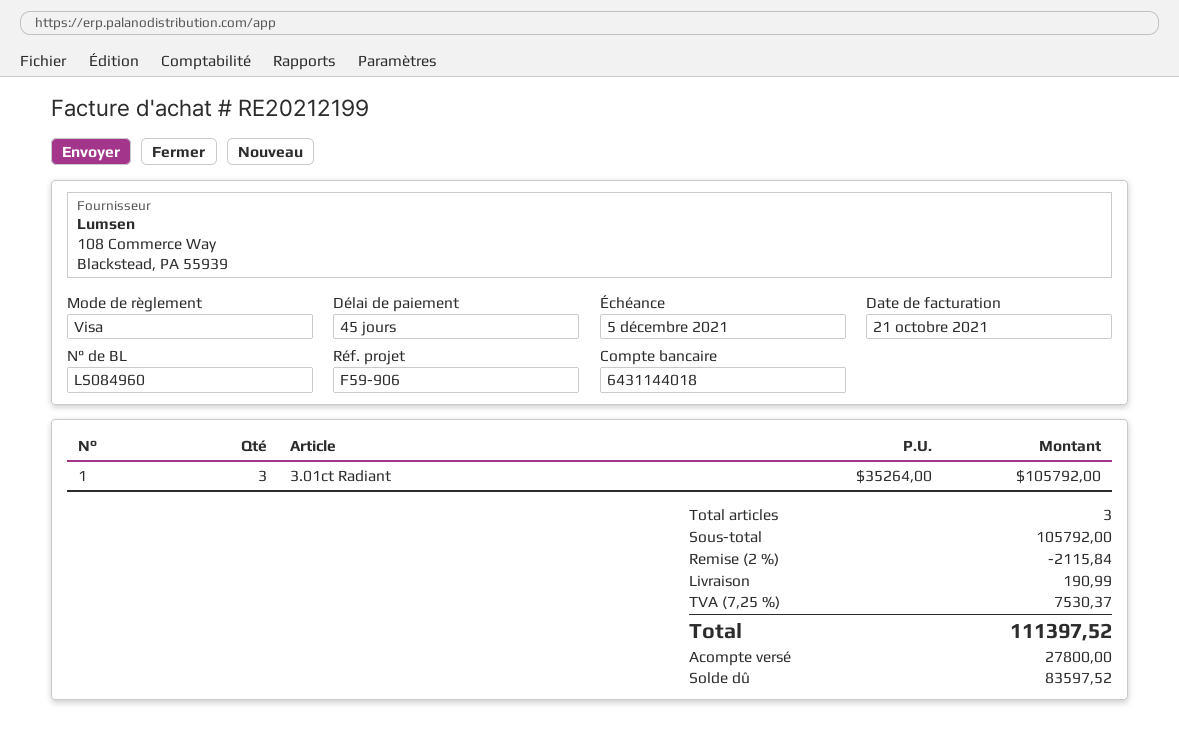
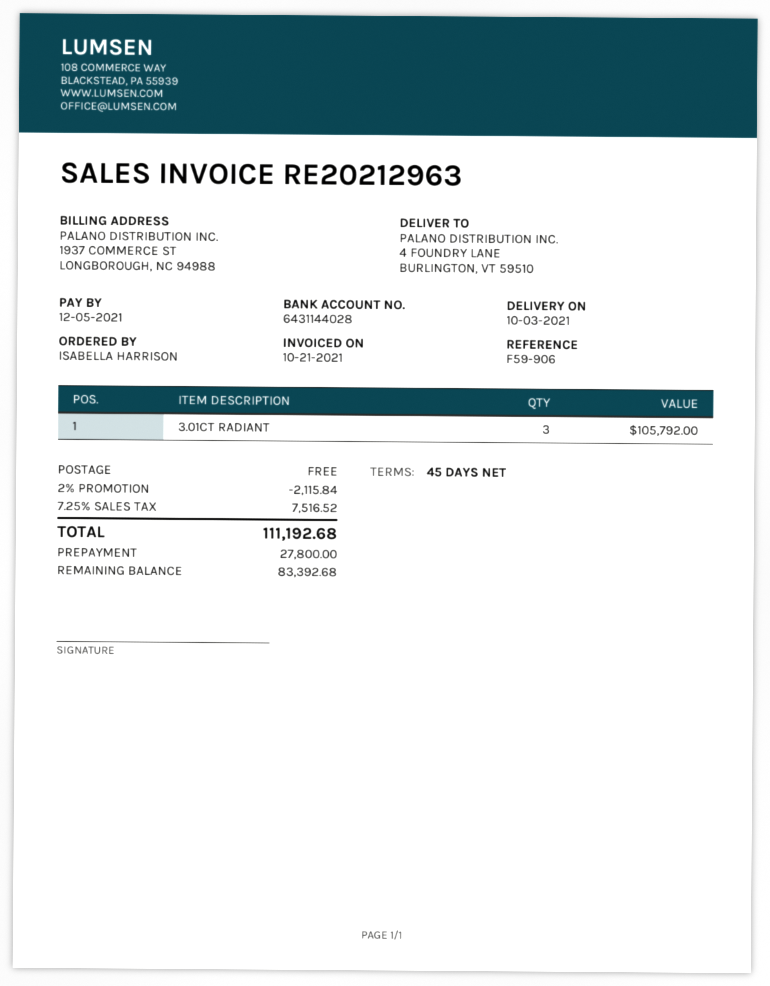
invoice number: RE20212199 -> RE20212963
bank account: 6431144018 -> 6431144028
shipping: 190.99 -> 0.00
tax: 7.25% = 7530.37 -> 7.25% = 7516.52
total: 111397.52 -> 111192.68
balance: 83597.52 -> 83392.68

